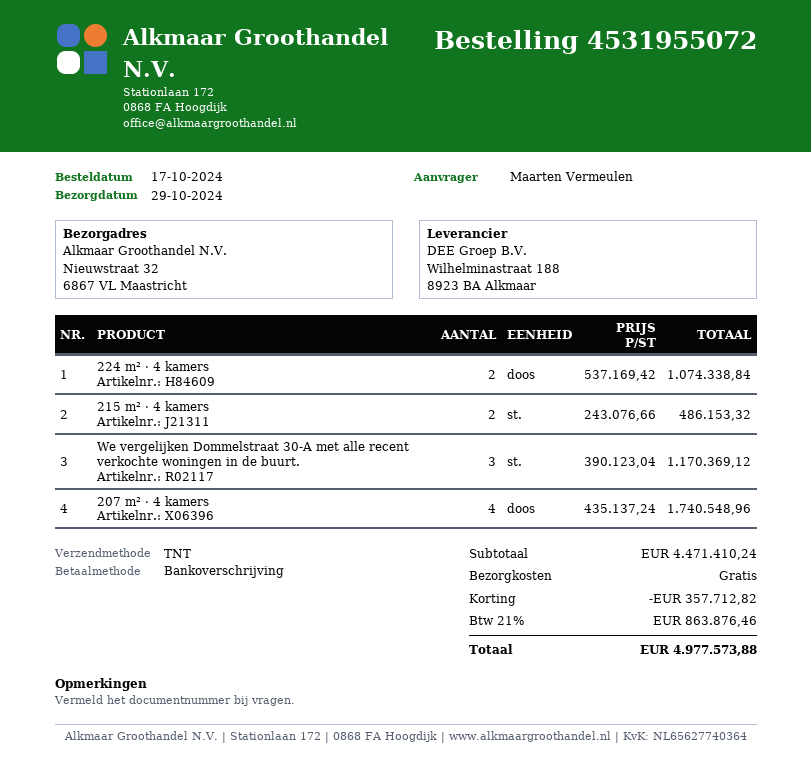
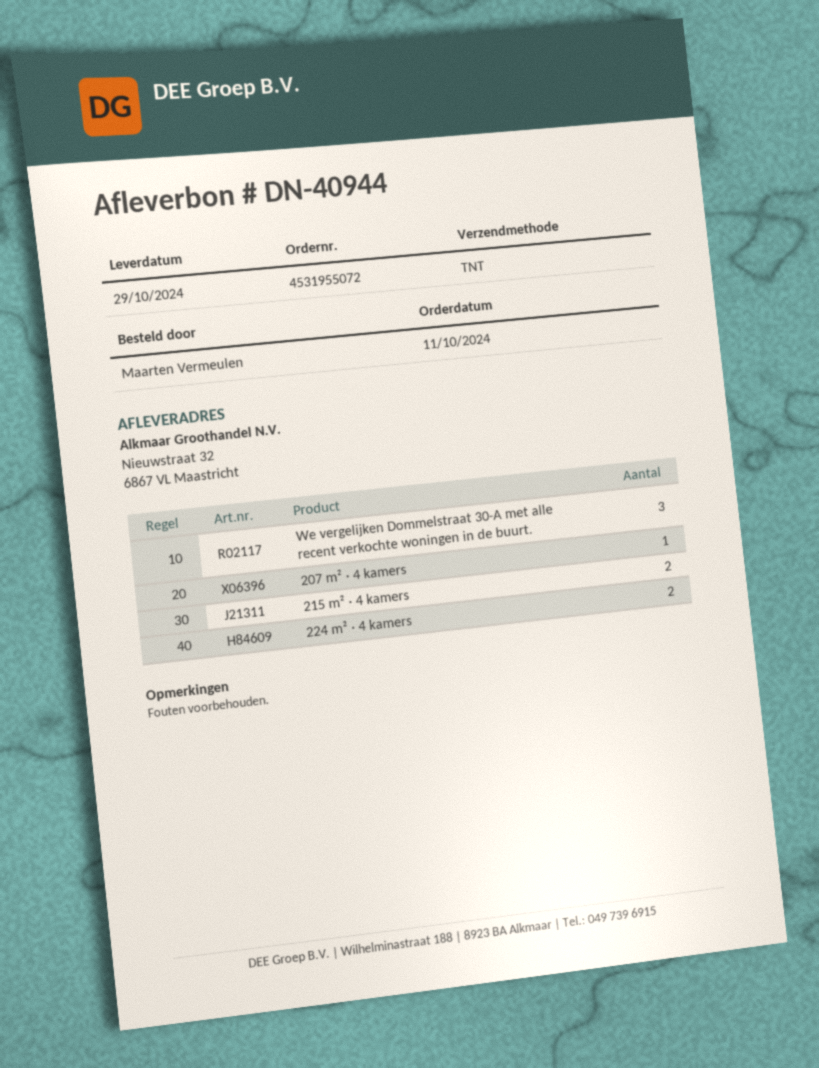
order date: 2024-10-17 -> 2024-10-11
207 m² · 4 kamers: 4 -> 1

